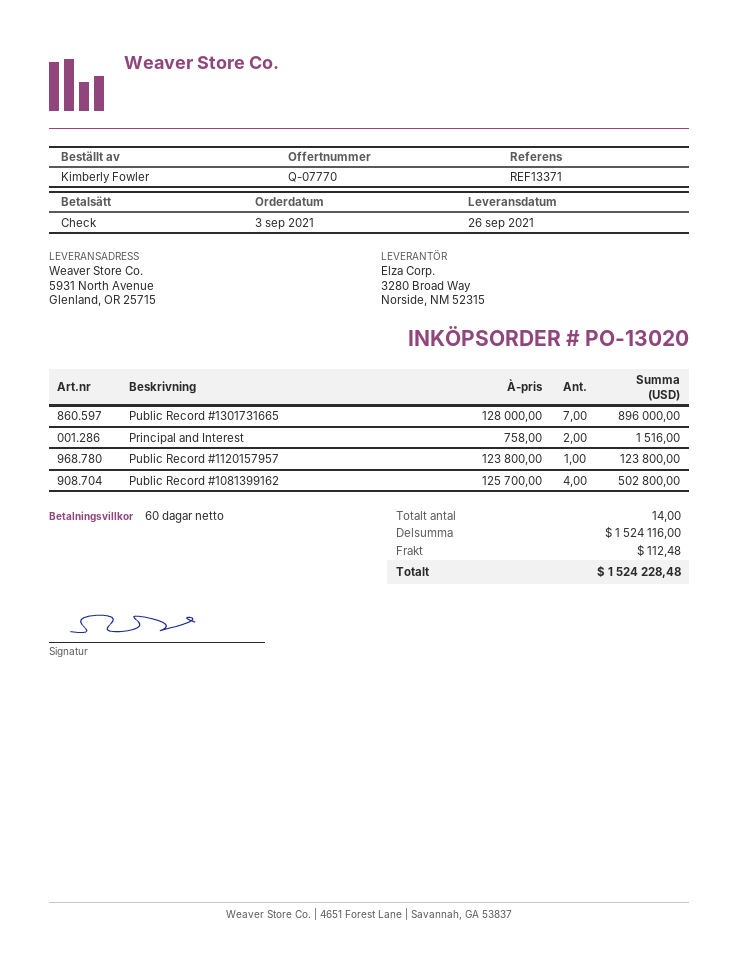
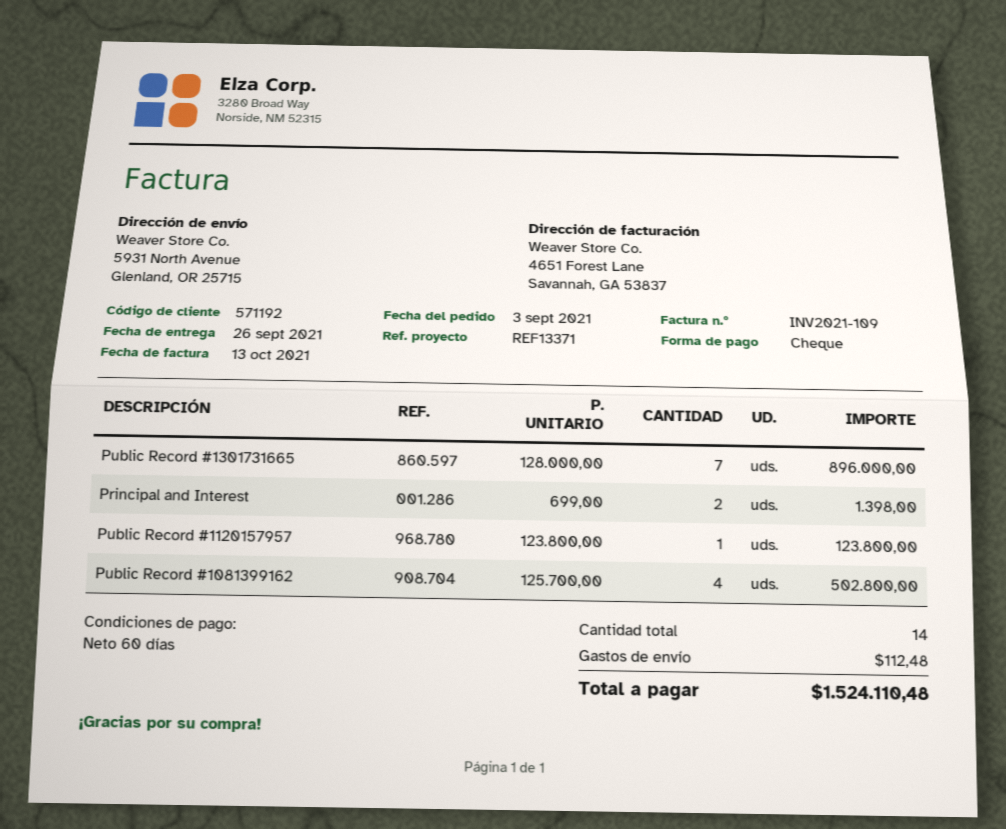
Principal and Interest: 2 x 758.00 = 1516.00 -> 2 x 699.00 = 1398.00
total: 1524228.48 -> 1524110.48

